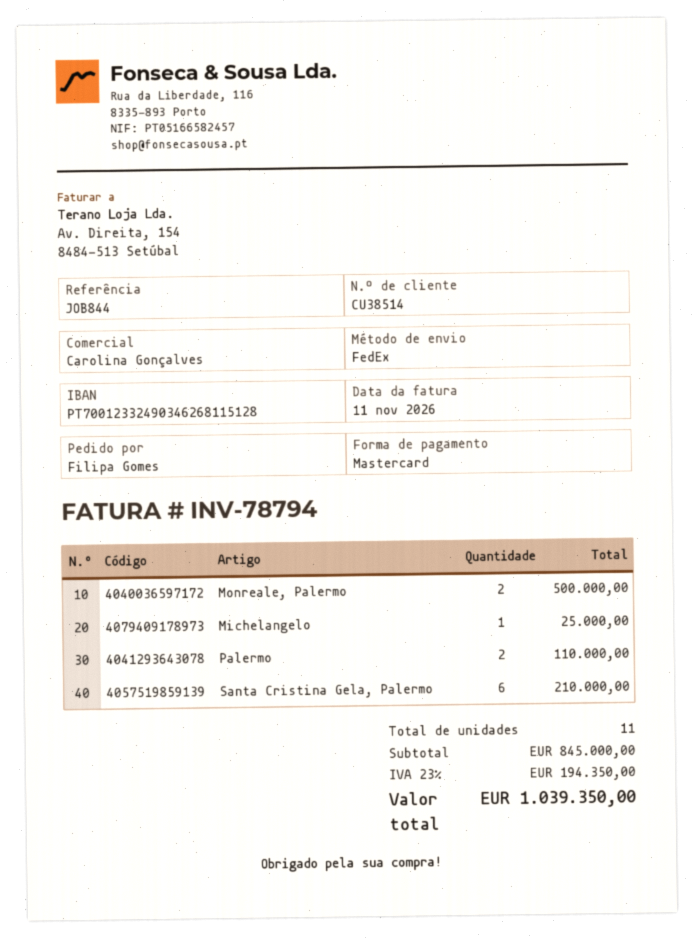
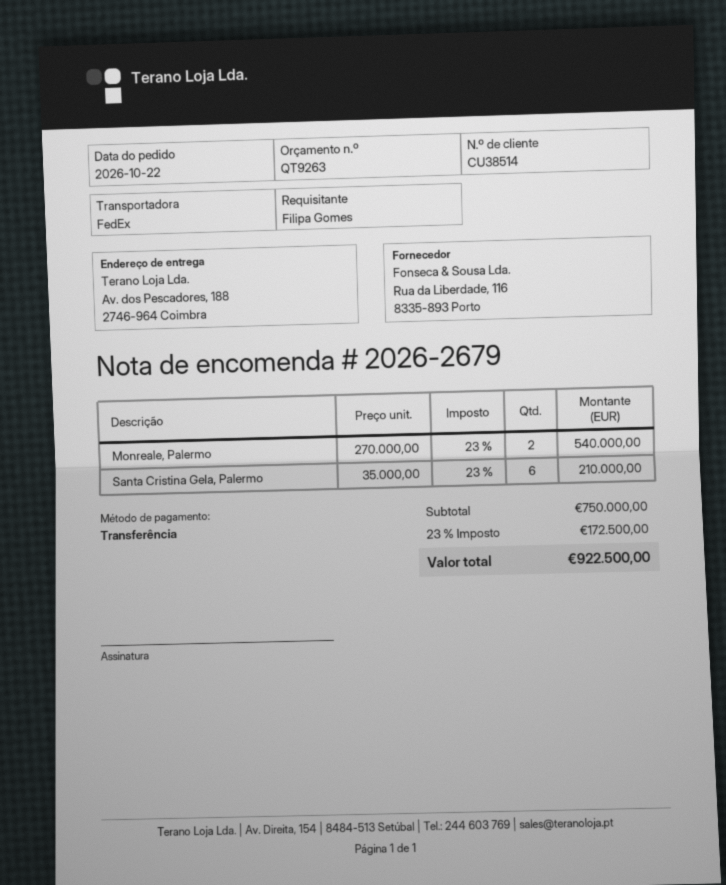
payment method: Mastercard -> bank transfer
Monreale, Palermo: 2 for 500000.00 -> 2 for 540000.00
Michelangelo: 1 for 25000.00 -> none
Palermo: 2 for 110000.00 -> none
subtotal: 845000.00 -> 750000.00
tax: 23% = 194350.00 -> 23% = 172500.00
total: 1039350.00 -> 922500.00

